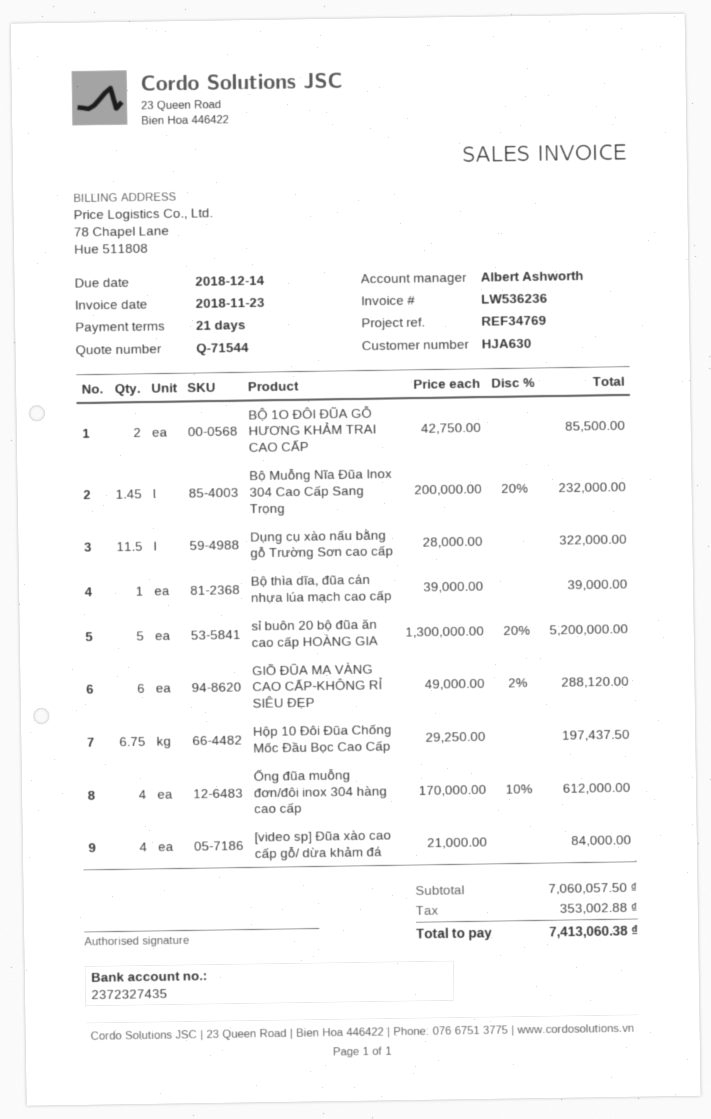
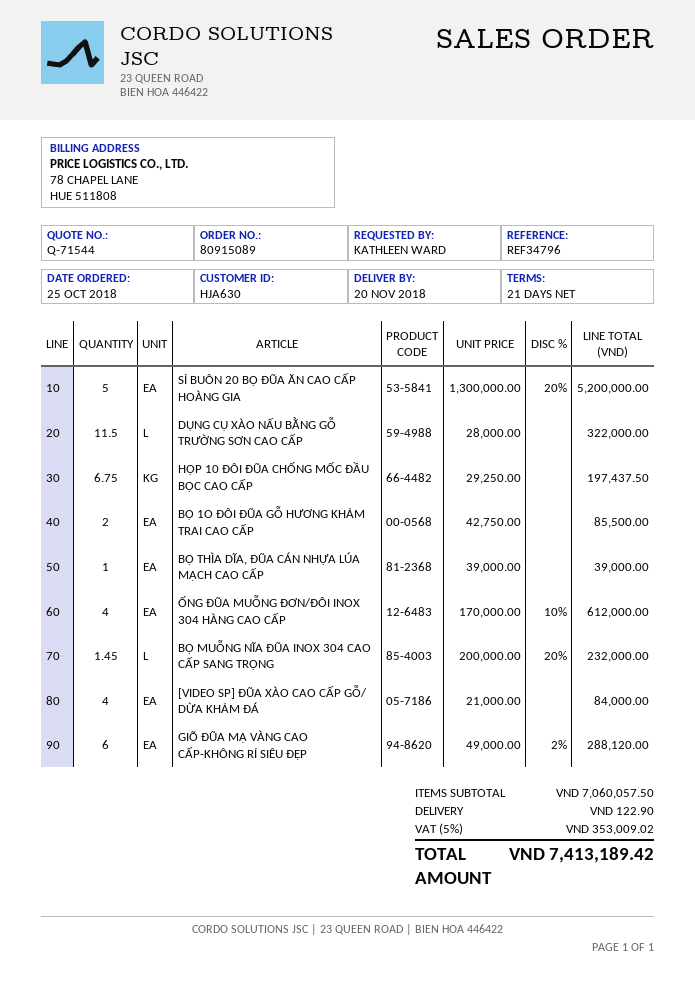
reference: REF34769 -> REF34796
shipping: none -> 122.90
tax: 353002.88 -> 353009.02
total: 7413060.38 -> 7413189.42

